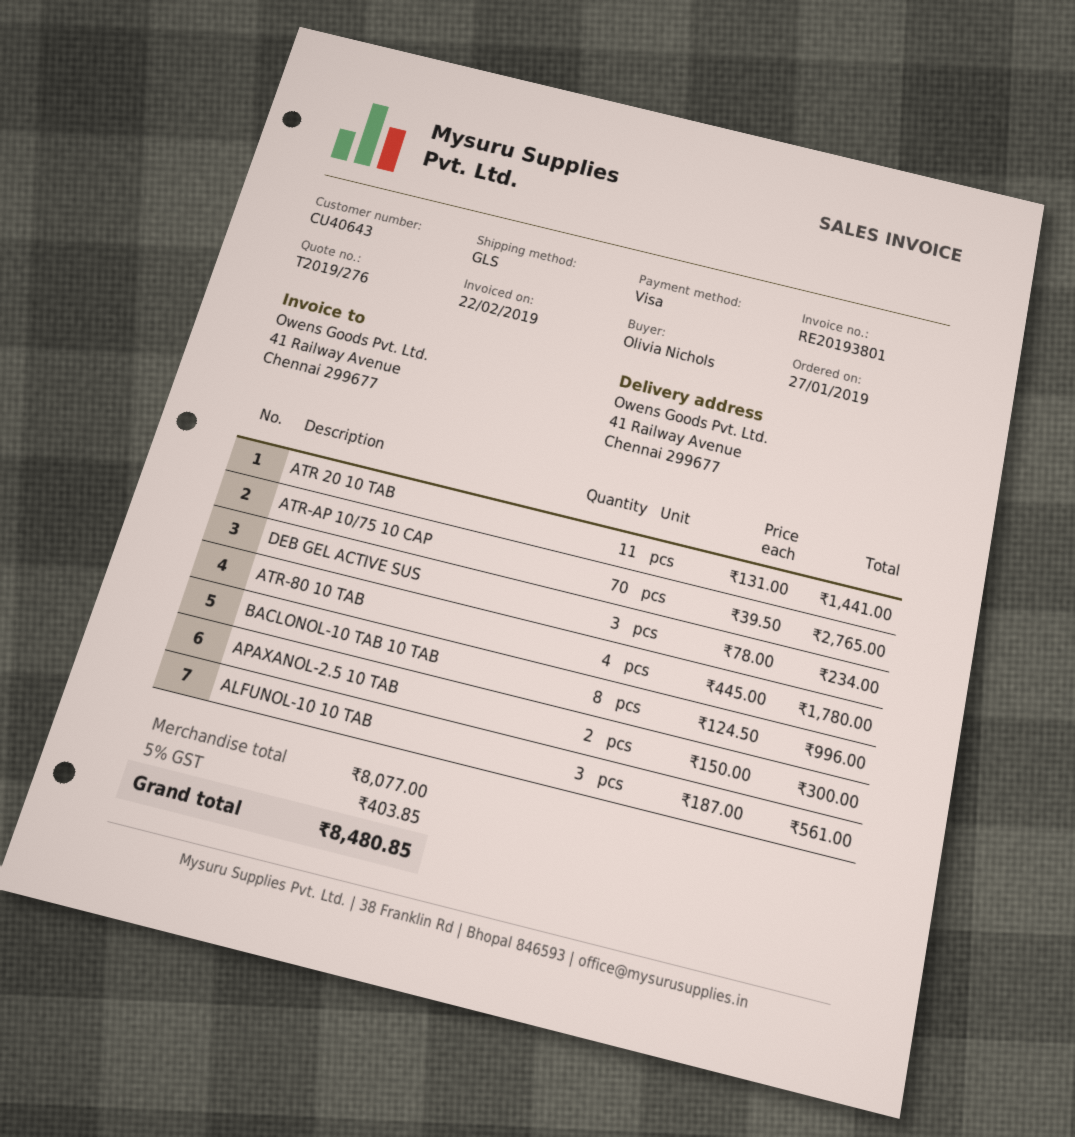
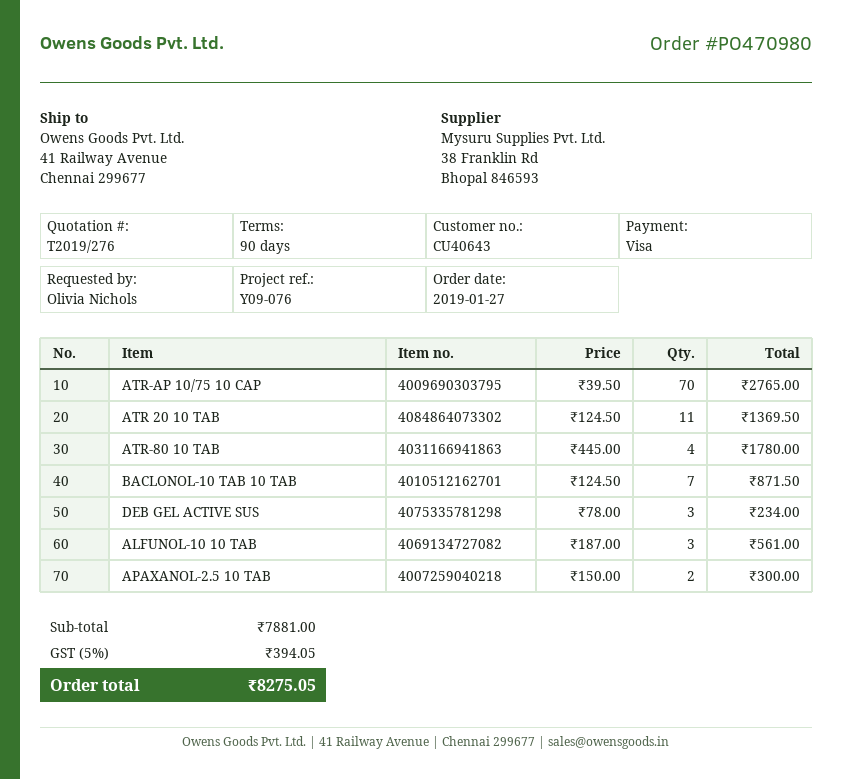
ATR 20 10 TAB: 11 x 131.00 = 1441.00 -> 11 x 124.50 = 1369.50
BACLONOL-10 TAB 10 TAB: 8 x 124.50 = 996.00 -> 7 x 124.50 = 871.50
subtotal: 8077.00 -> 7881.00
tax: 5% = 403.85 -> 5% = 394.05
total: 8480.85 -> 8275.05

